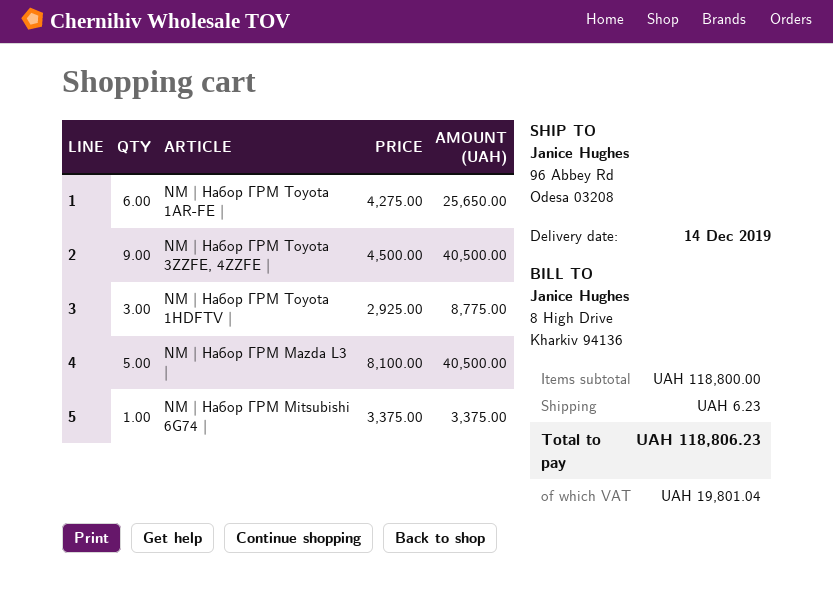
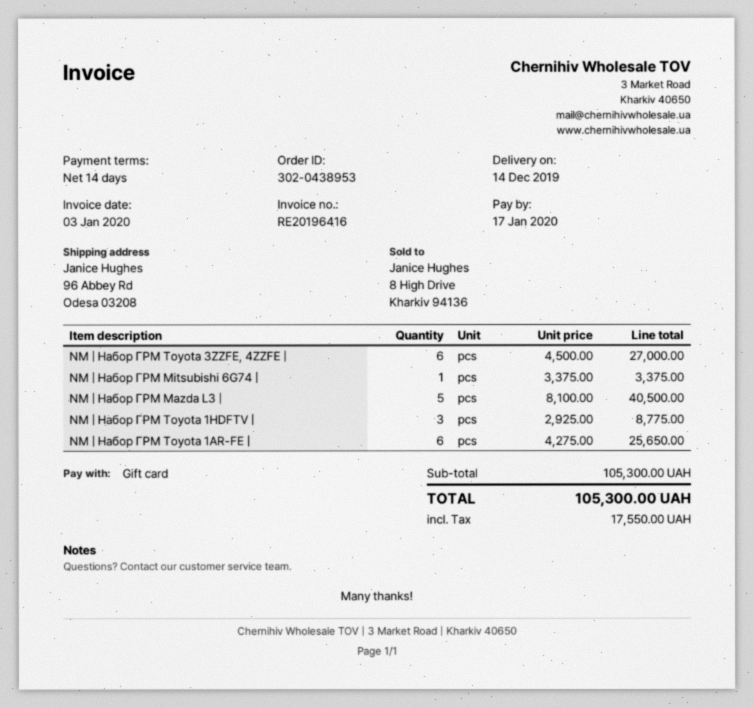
NM | Набор ГРМ Toyota 3ZZFE, 4ZZFE |: 9 x 4500.00 = 40500.00 -> 6 x 4500.00 = 27000.00
subtotal: 118800.00 -> 105300.00
shipping: 6.23 -> none
tax: 19801.04 -> 17550.00
total: 118806.23 -> 105300.00

